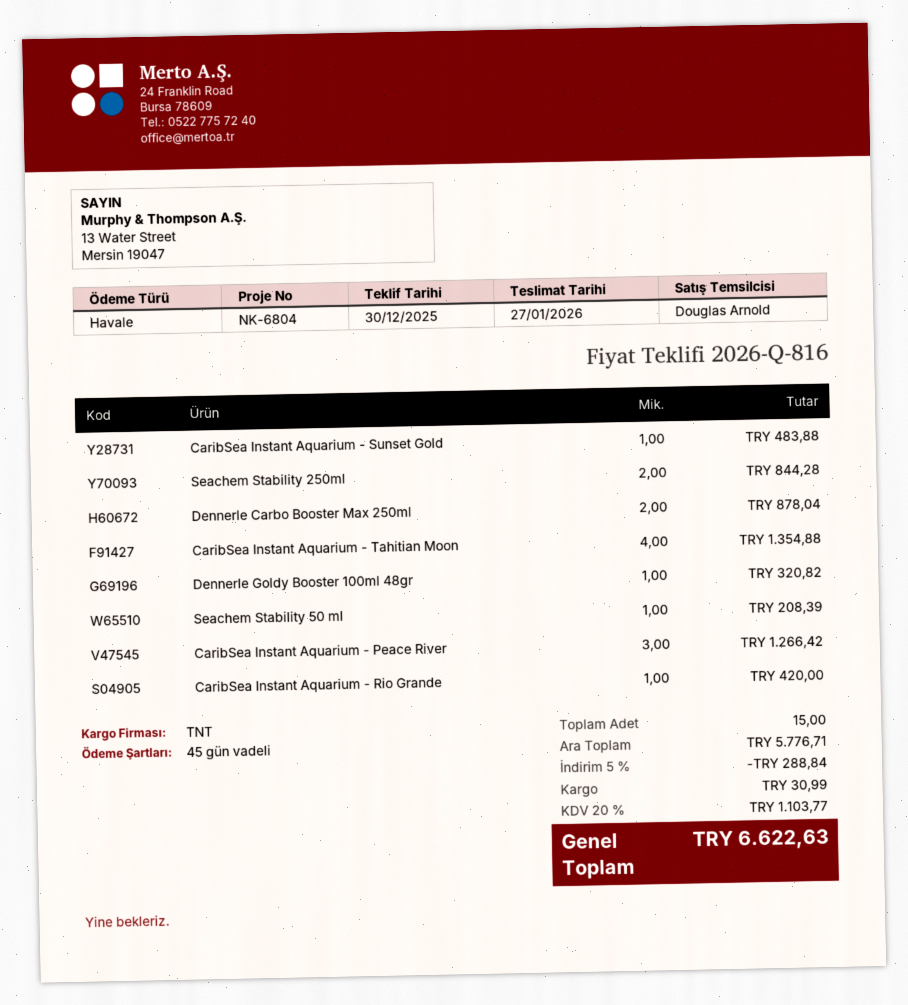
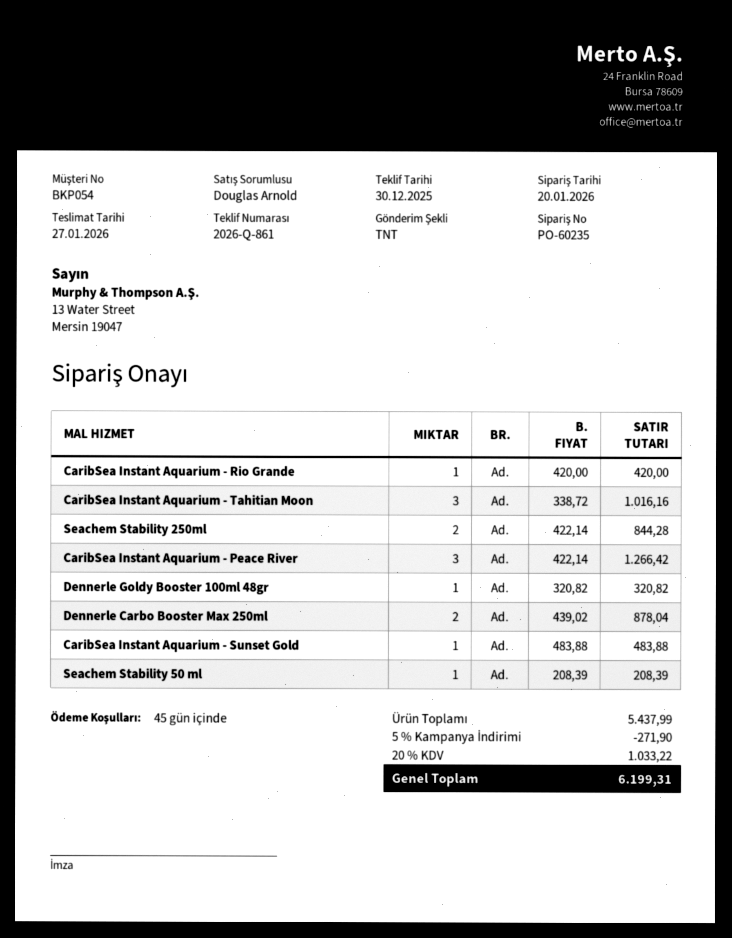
quote number: 2026-Q-816 -> 2026-Q-861
CaribSea Instant Aquarium - Tahitian Moon: 4 for 1354.88 -> 3 for 1016.16
subtotal: 5776.71 -> 5437.99
discount: 5% = 288.84 -> 5% = 271.90
shipping: 30.99 -> none
tax: 20% = 1103.77 -> 20% = 1033.22
total: 6622.63 -> 6199.31

